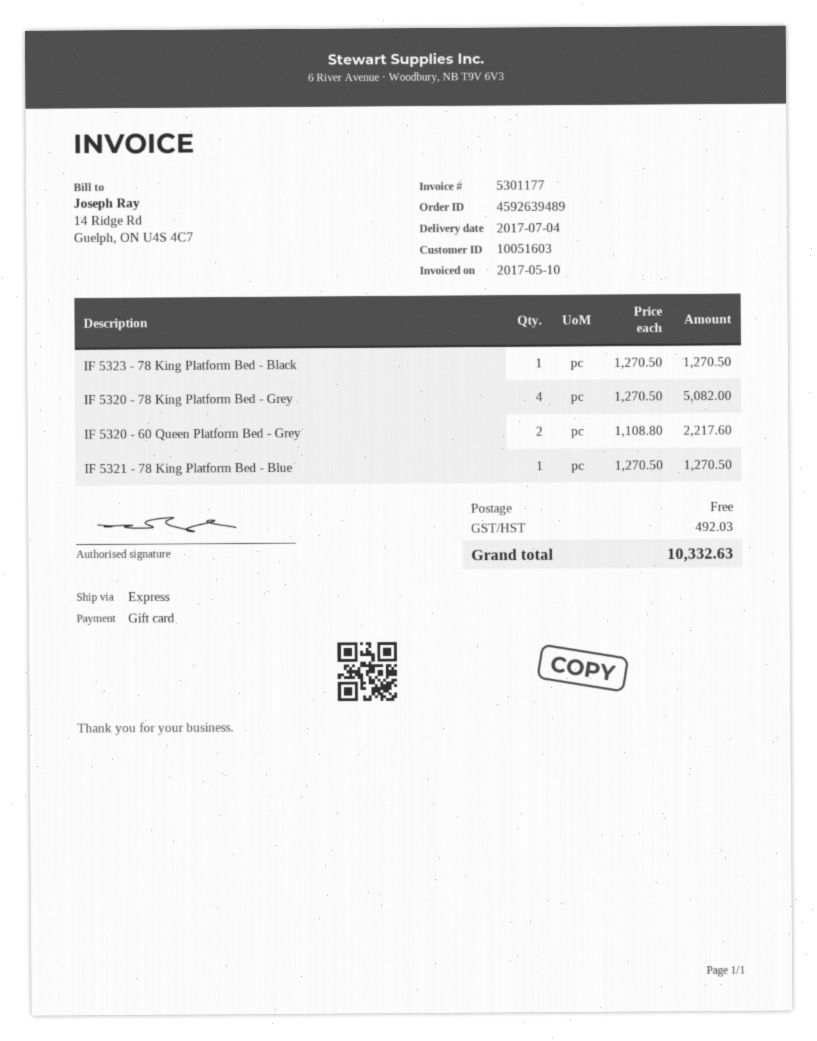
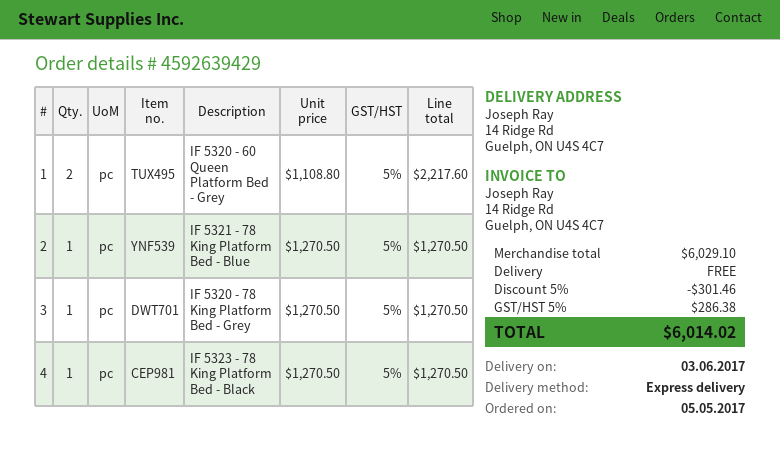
order number: 4592639489 -> 4592639429
delivery date: 2017-07-04 -> 2017-06-03
IF 5320 - 78 King Platform Bed - Grey: 4 x 1270.50 = 5082.00 -> 1 x 1270.50 = 1270.50
discount: none -> 5% = 301.46
tax: 492.03 -> 286.38
total: 10332.63 -> 6014.02

